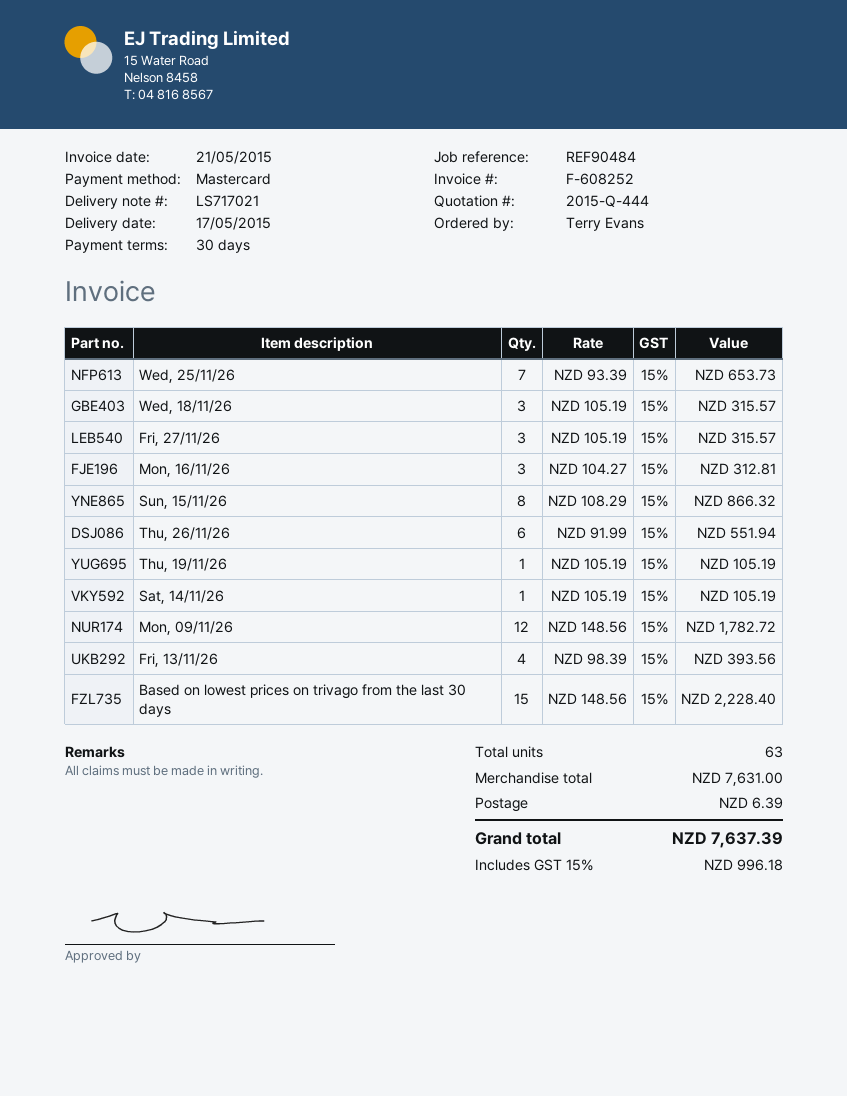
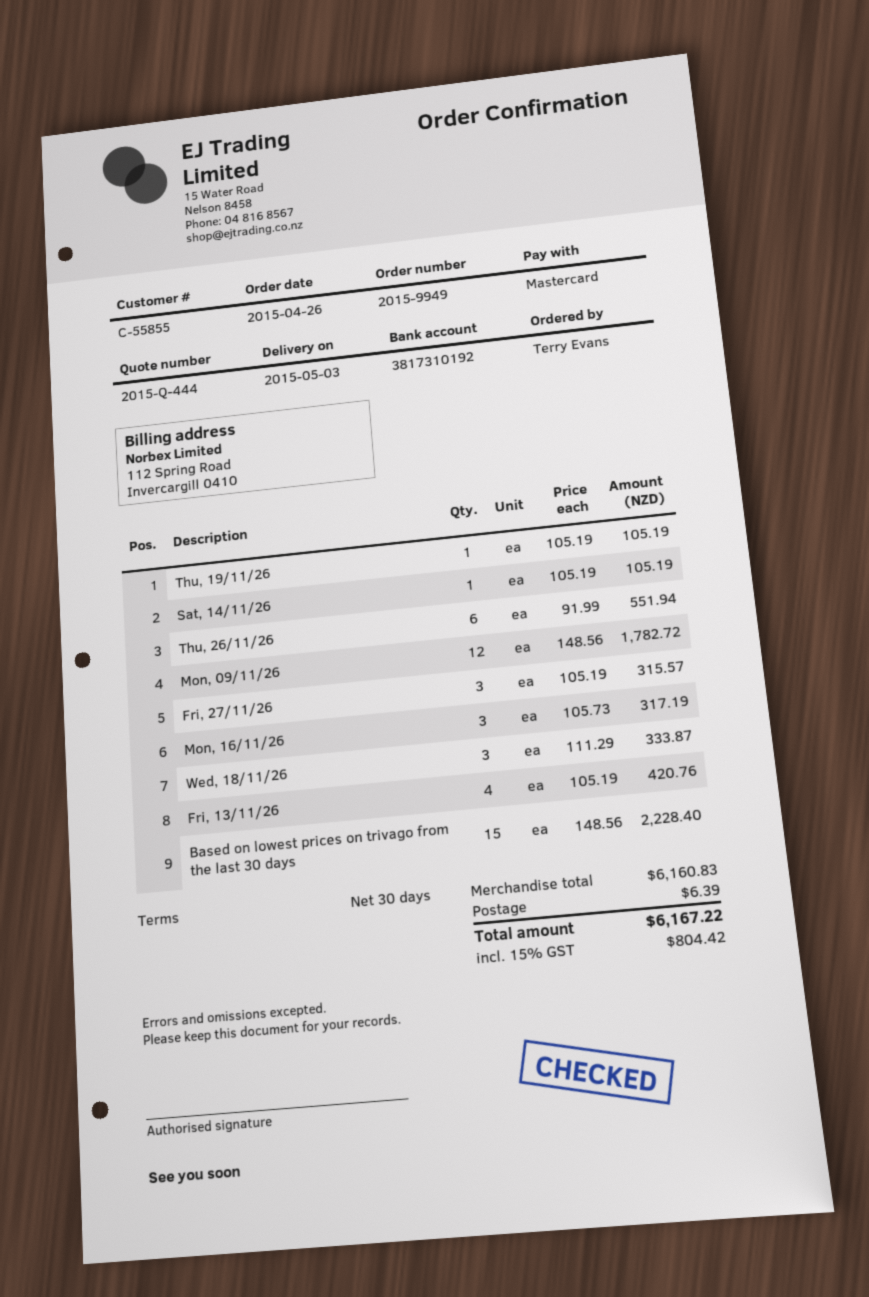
delivery date: 2015-05-17 -> 2015-05-03
Wed, 25/11/26: 7 x 93.39 = 653.73 -> none
Wed, 18/11/26: 3 x 105.19 = 315.57 -> 3 x 111.29 = 333.87
Mon, 16/11/26: 3 x 104.27 = 312.81 -> 3 x 105.73 = 317.19
Sun, 15/11/26: 8 x 108.29 = 866.32 -> none
Fri, 13/11/26: 4 x 98.39 = 393.56 -> 4 x 105.19 = 420.76
subtotal: 7631.00 -> 6160.83
tax: 15% = 996.18 -> 15% = 804.42
total: 7637.39 -> 6167.22

